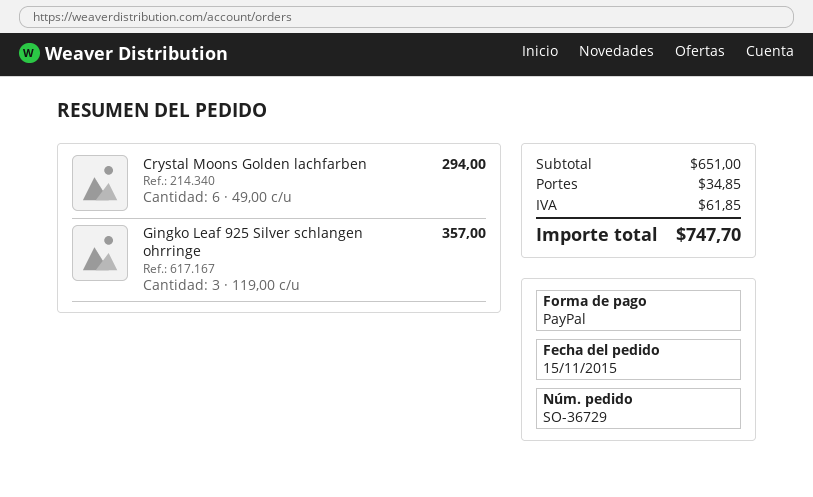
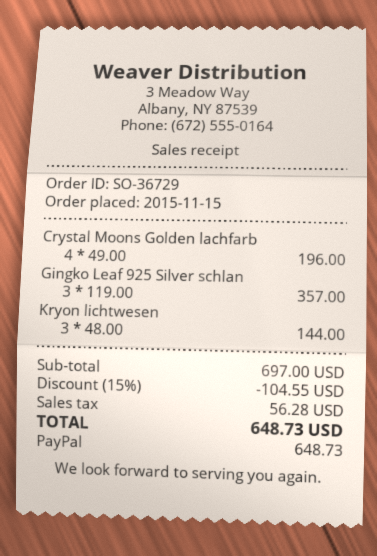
Crystal Moons Golden lachfarben: 6 x 49.00 = 294.00 -> 4 x 49.00 = 196.00
Kryon lichtwesen: none -> 3 x 48.00 = 144.00
subtotal: 651.00 -> 697.00
discount: none -> 15% = 104.55
shipping: 34.85 -> none
tax: 61.85 -> 56.28
total: 747.70 -> 648.73

